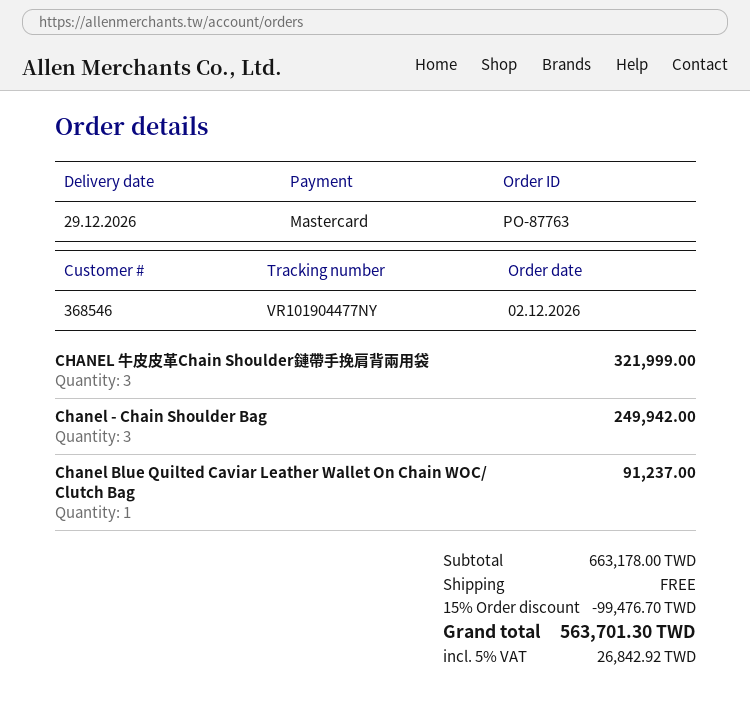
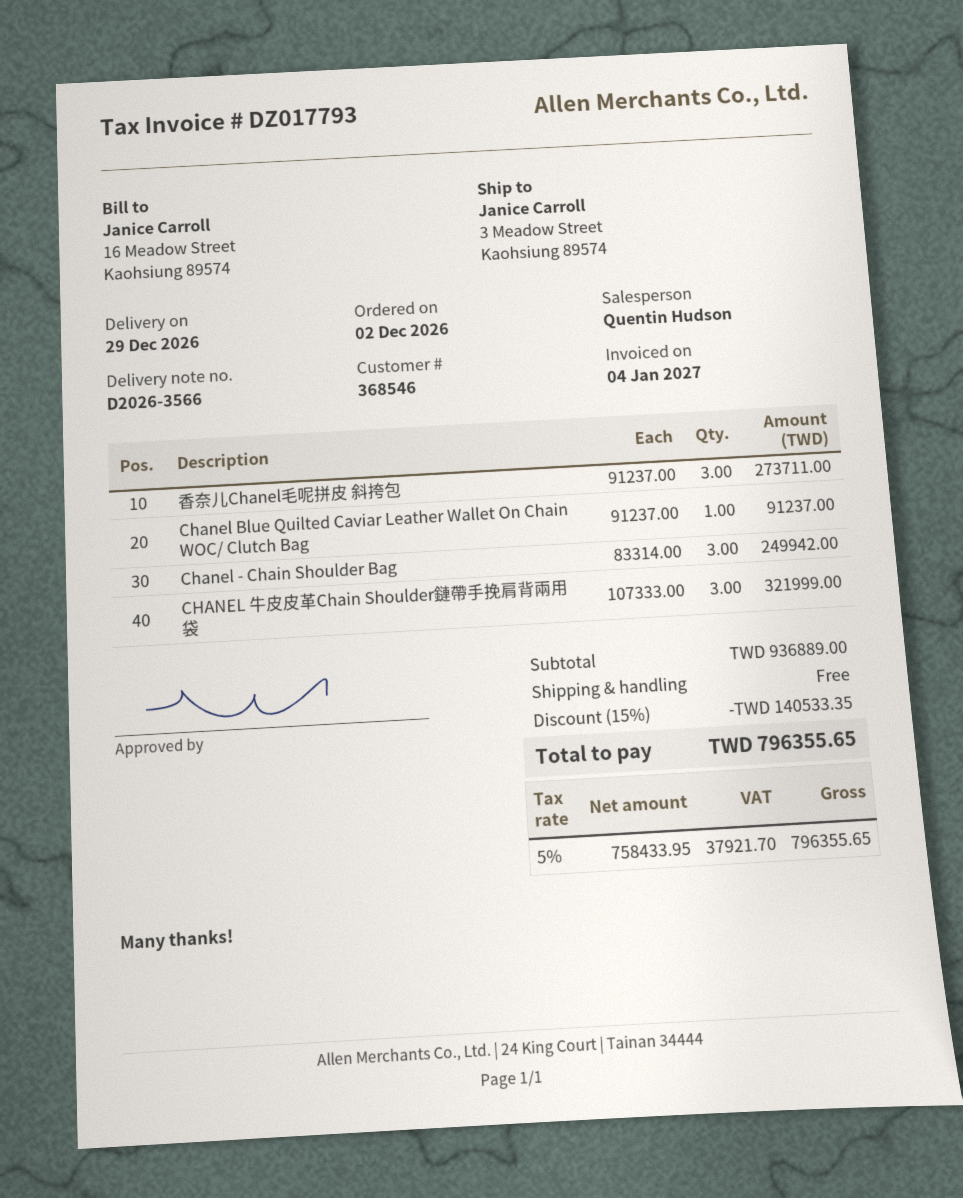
香奈儿Chanel毛呢拼皮 斜挎包: none -> 3 for 273711.00
subtotal: 663178.00 -> 936889.00
discount: 15% = 99476.70 -> 15% = 140533.35
tax: 5% = 26842.92 -> 5% = 37921.70
total: 563701.30 -> 796355.65

